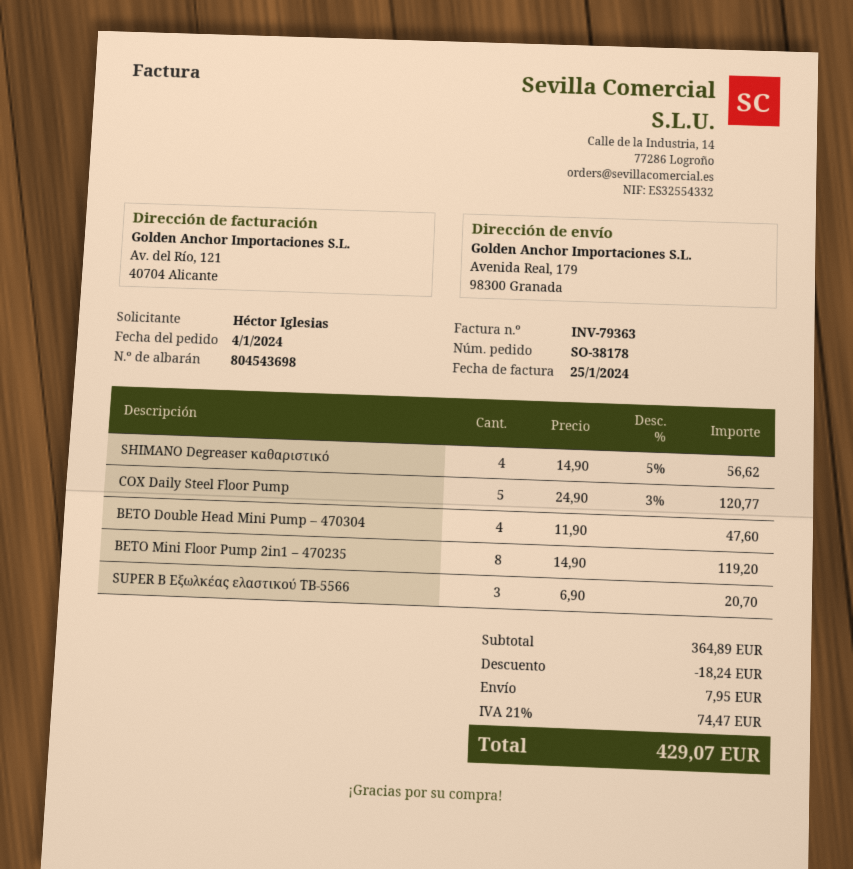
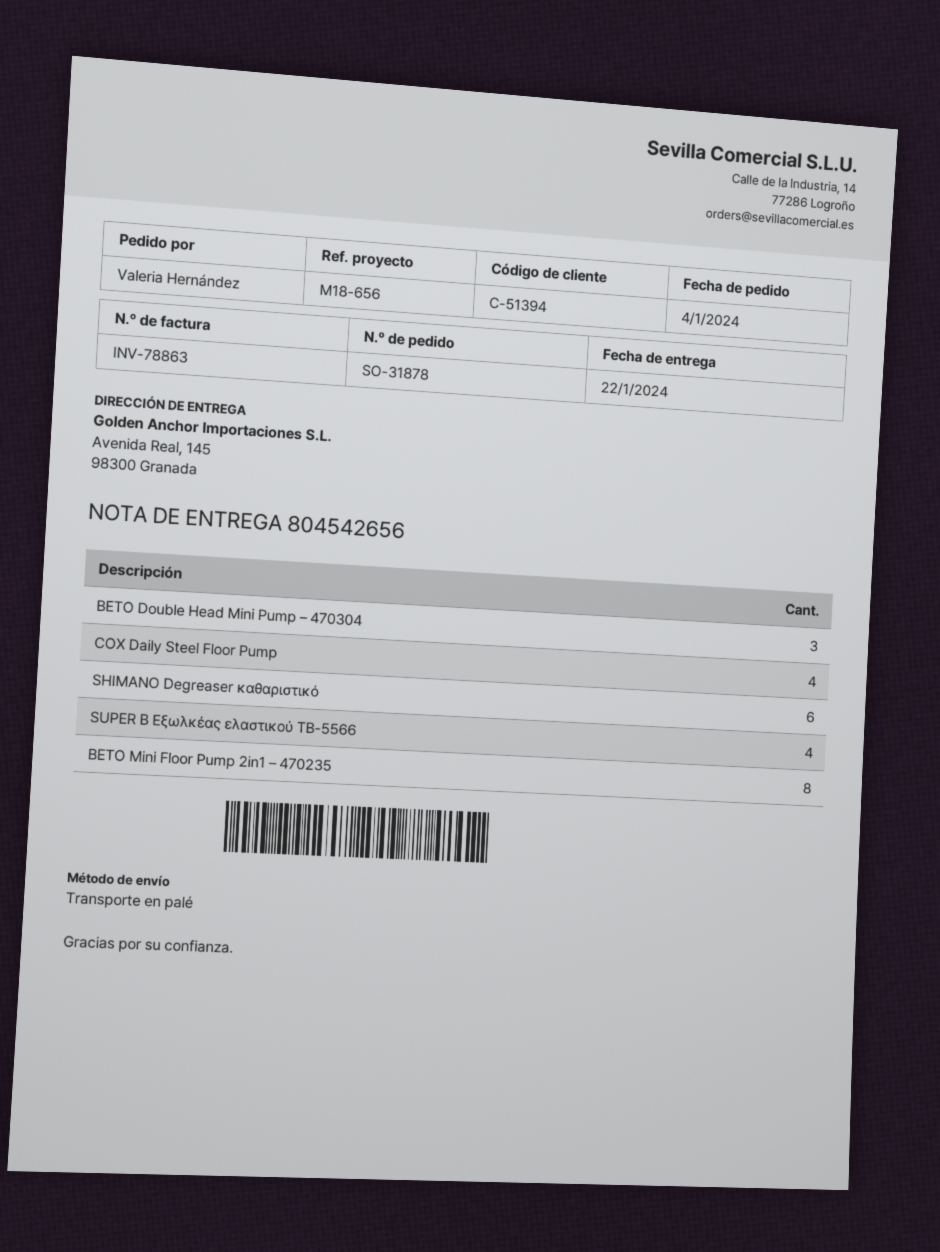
order number: SO-38178 -> SO-31878
delivery note number: 804543698 -> 804542656
invoice number: INV-79363 -> INV-78863
ordered by: Héctor Iglesias -> Valeria Hernández
ship to: Avenida Real, 179, 98300 Granada -> Avenida Real, 145, 98300 Granada
SHIMANO Degreaser καθαριστικό: 4 -> 6
COX Daily Steel Floor Pump: 5 -> 4
BETO Double Head Mini Pump – 470304: 4 -> 3
SUPER B Εξωλκέας ελαστικού TB-5566: 3 -> 4

